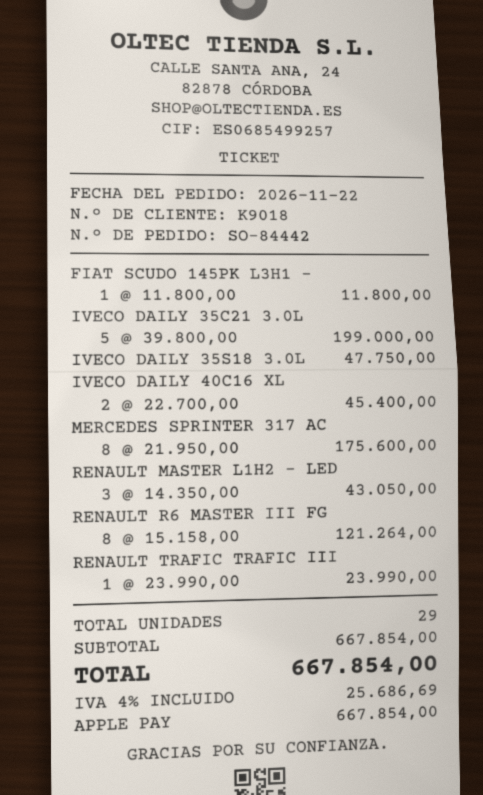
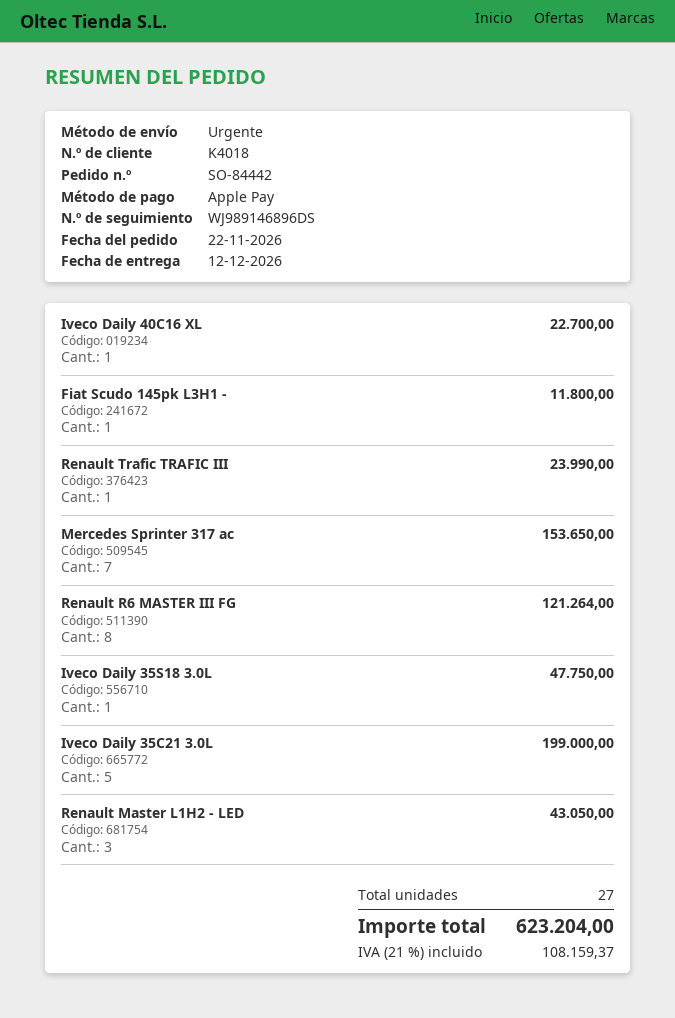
customer number: K9018 -> K4018
IVECO DAILY 40C16 XL: 2 for 45400.00 -> 1 for 22700.00
MERCEDES SPRINTER 317 AC: 8 for 175600.00 -> 7 for 153650.00
total quantity: 29 -> 27
tax: 4% = 25686.69 -> 21% = 108159.37
total: 667854.00 -> 623204.00

